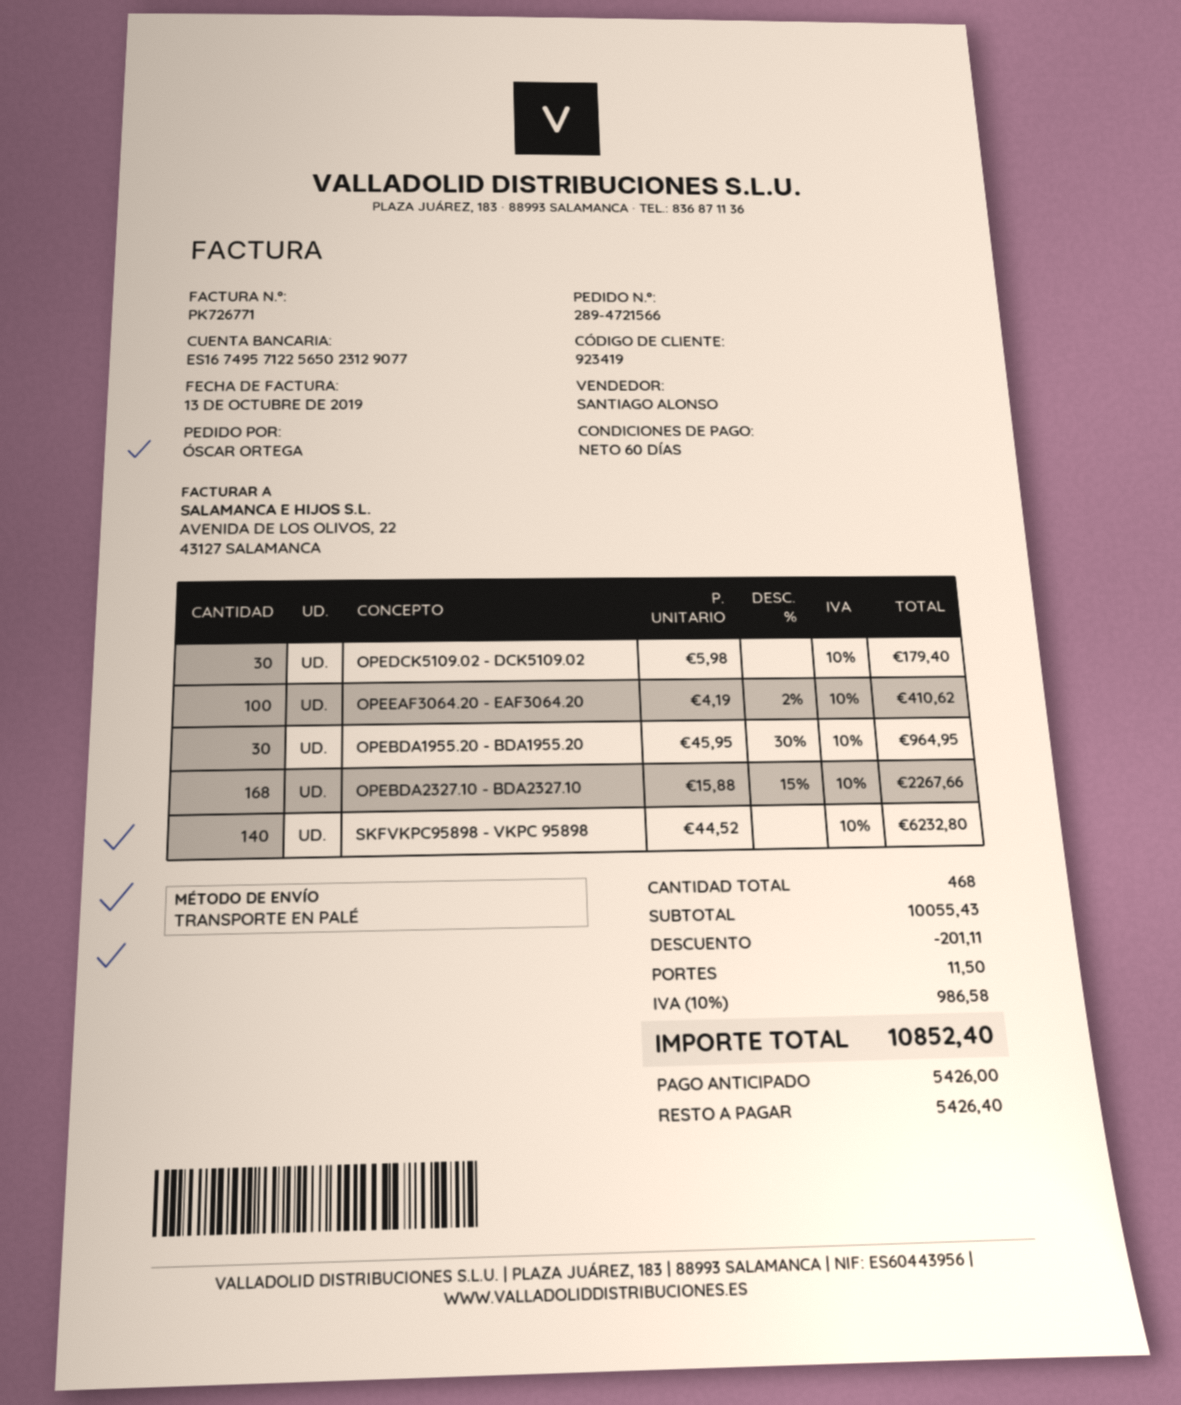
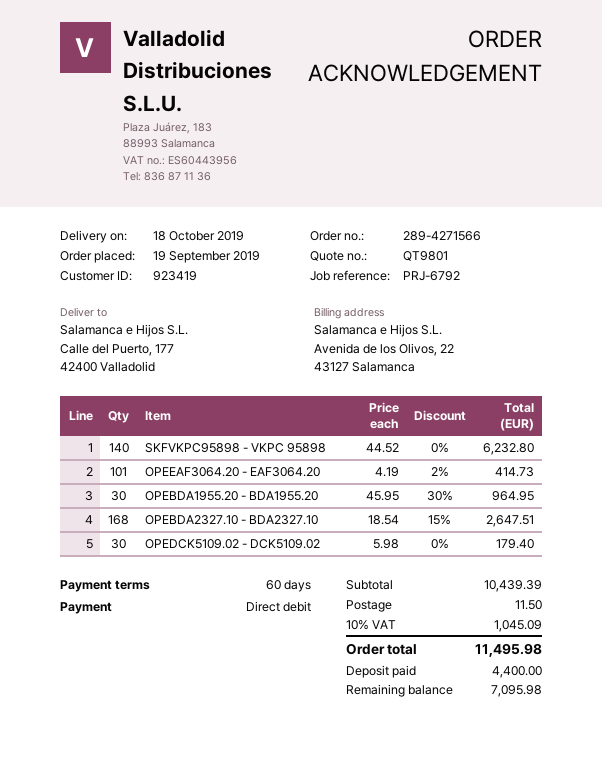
order number: 289-4721566 -> 289-4271566
OPEEAF3064.20 - EAF3064.20: 100 x 4.19 - 2% = 410.62 -> 101 x 4.19 - 2% = 414.73
OPEBDA2327.10 - BDA2327.10: 168 x 15.88 - 15% = 2267.66 -> 168 x 18.54 - 15% = 2647.51
subtotal: 10055.43 -> 10439.39
discount: 201.11 -> none
tax: 10% = 986.58 -> 10% = 1045.09
total: 10852.40 -> 11495.98
deposit: 5426.00 -> 4400.00
balance: 5426.40 -> 7095.98

